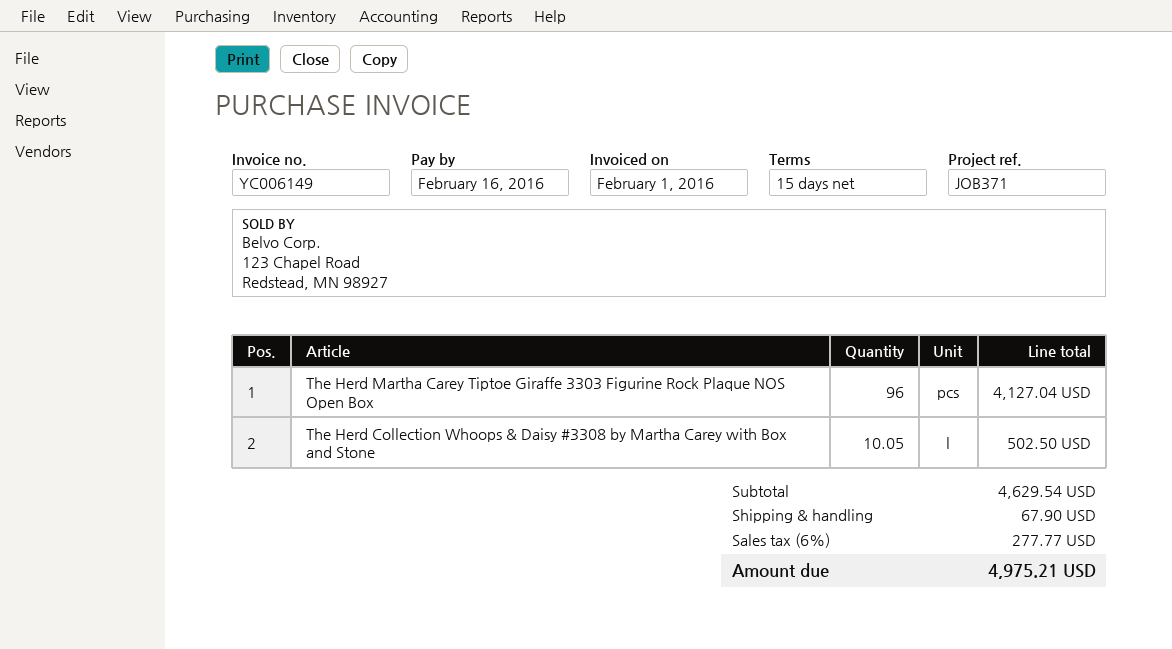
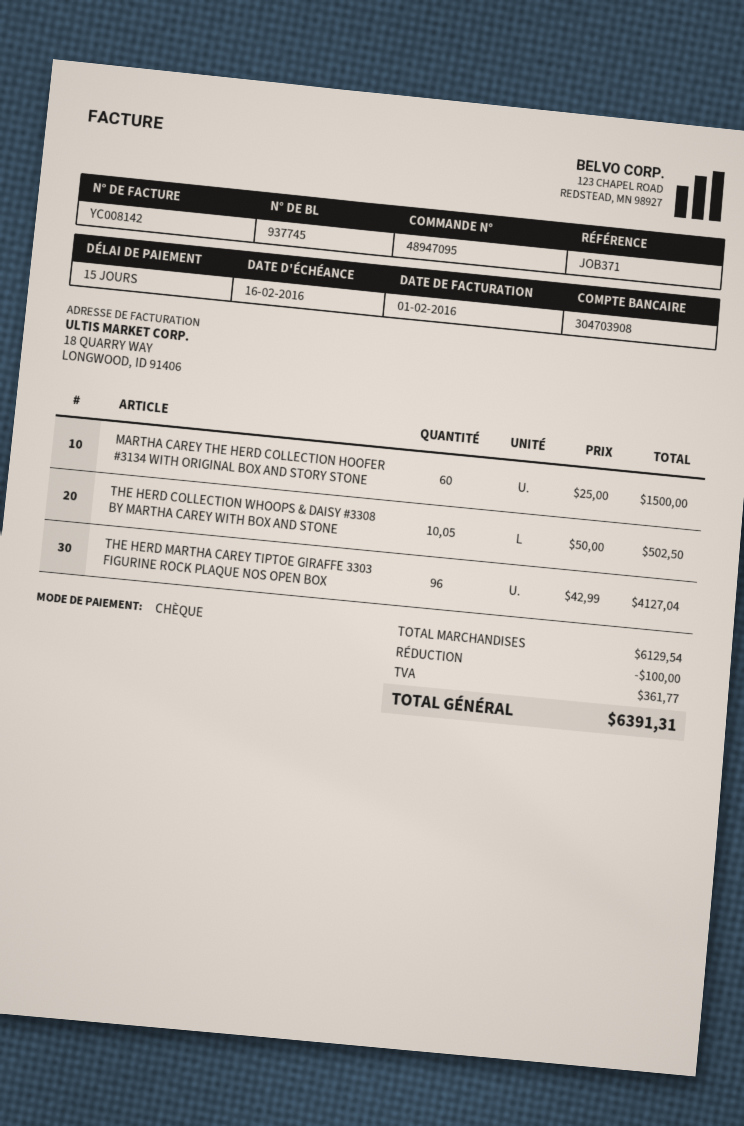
invoice number: YC006149 -> YC008142
MARTHA CAREY THE HERD COLLECTION HOOFER #3134 WITH ORIGINAL BOX AND STORY STONE: none -> 60 for 1500.00
subtotal: 4629.54 -> 6129.54
discount: none -> 100.00
shipping: 67.90 -> none
tax: 277.77 -> 361.77
total: 4975.21 -> 6391.31

